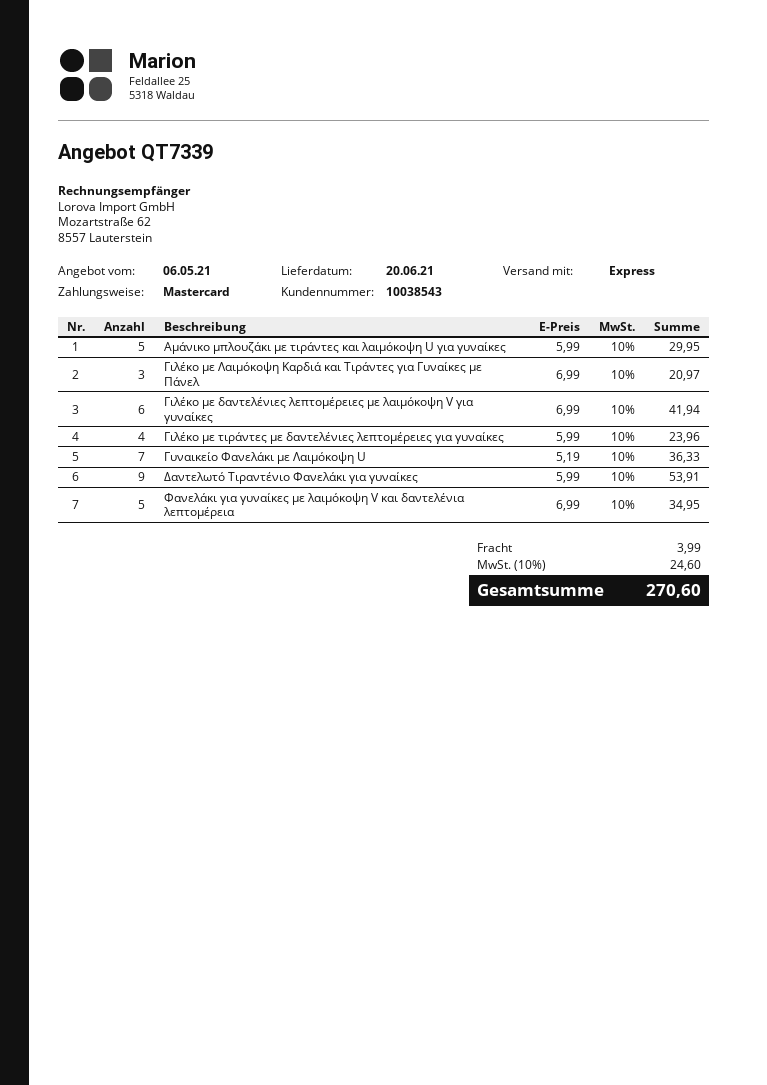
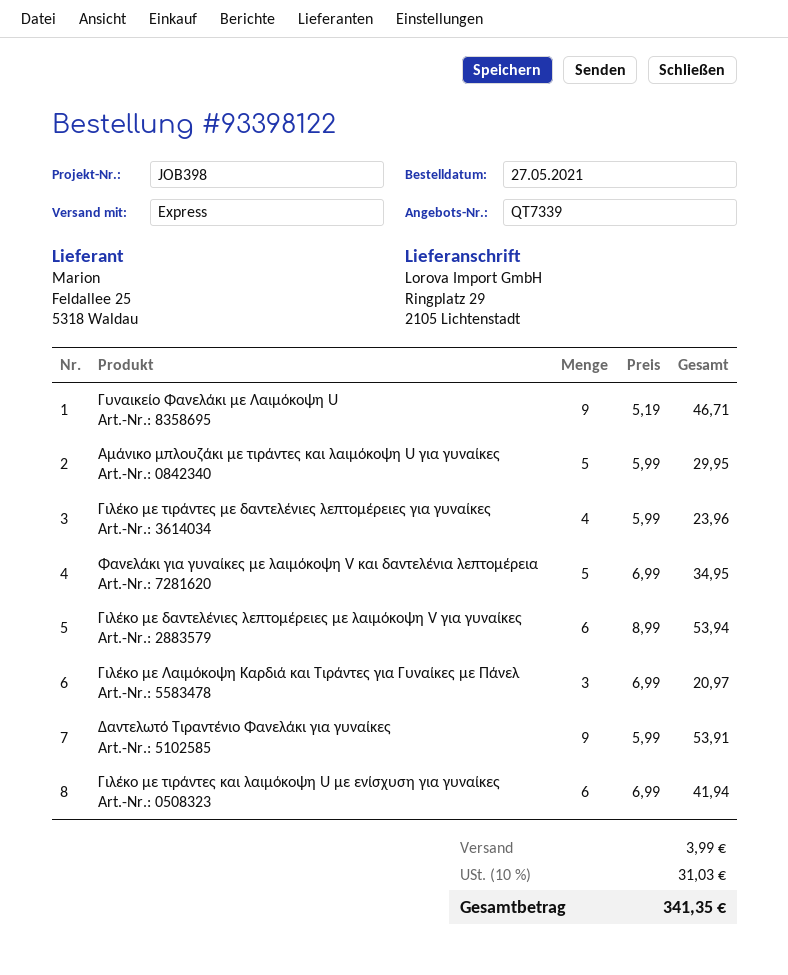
Γιλέκο με δαντελένιες λεπτομέρειες με λαιμόκοψη V για γυναίκες: 6 x 6.99 = 41.94 -> 6 x 8.99 = 53.94
Γυναικείο Φανελάκι με Λαιμόκοψη U: 7 x 5.19 = 36.33 -> 9 x 5.19 = 46.71
Γιλέκο με τιράντες και λαιμόκοψη U με ενίσχυση για γυναίκες: none -> 6 x 6.99 = 41.94
tax: 10% = 24.60 -> 10% = 31.03
total: 270.60 -> 341.35

